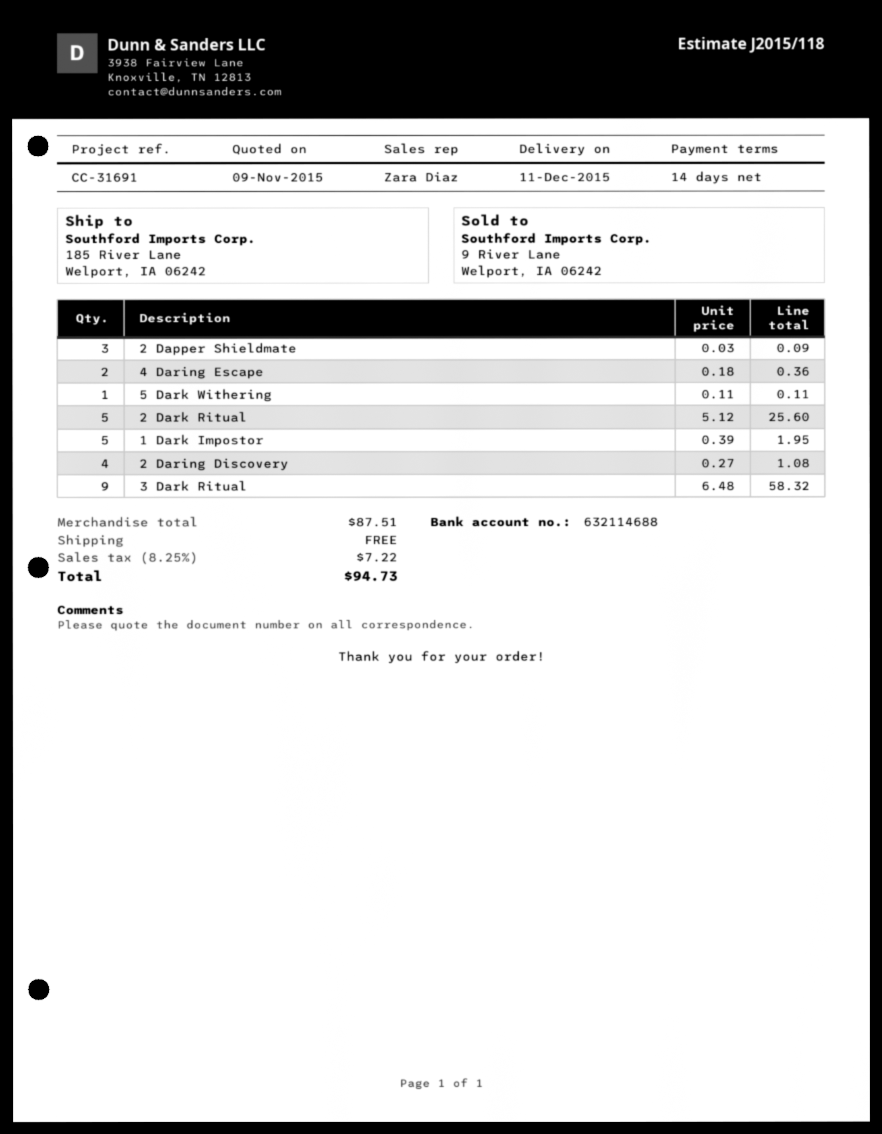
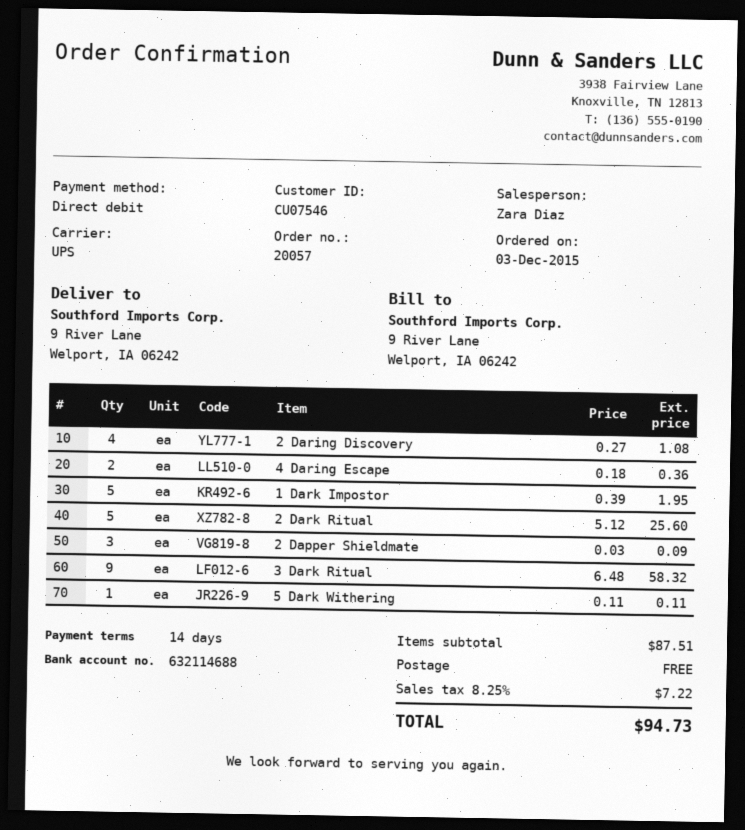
ship to: 185 River Lane, Welport, IA 06242 -> 9 River Lane, Welport, IA 06242

